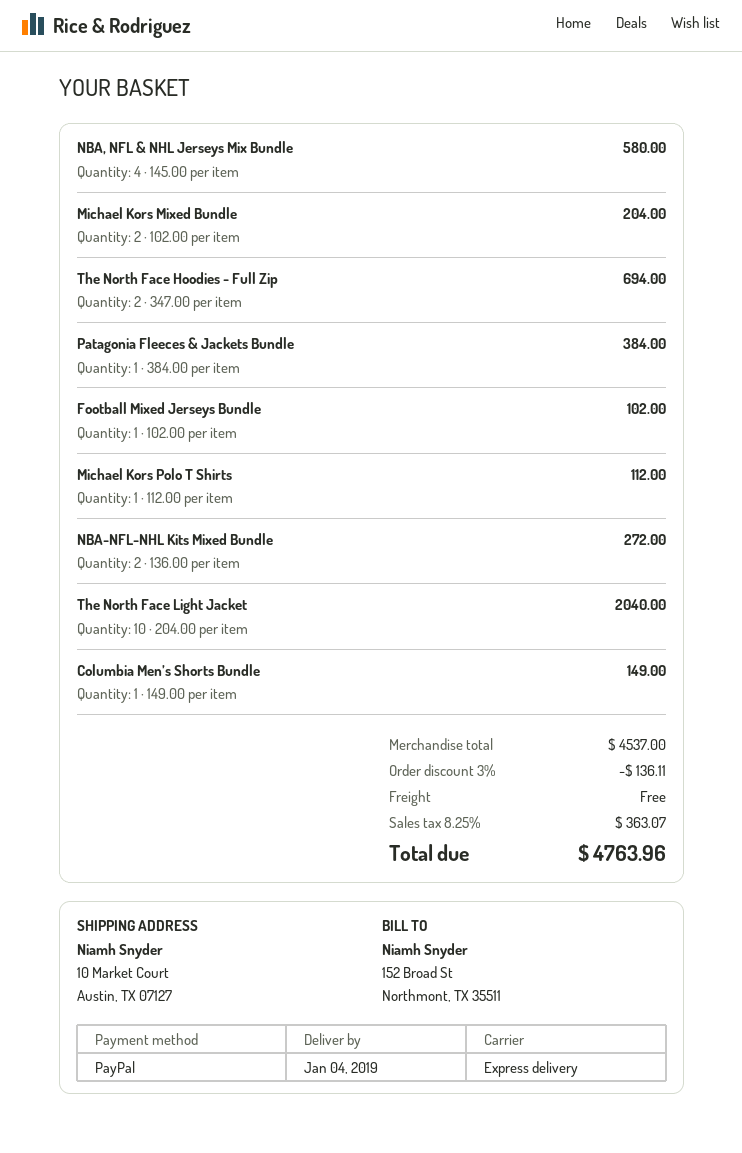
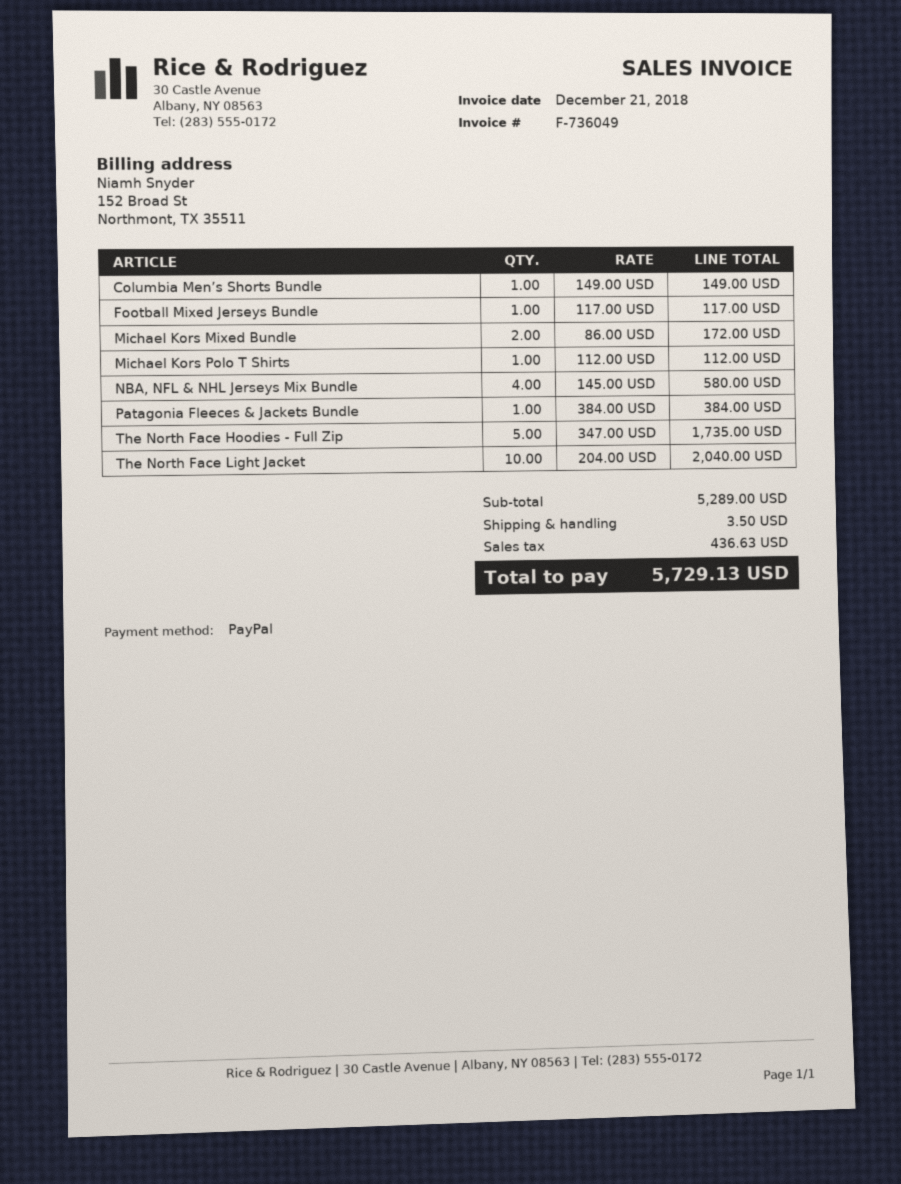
Michael Kors Mixed Bundle: 2 x 102.00 = 204.00 -> 2 x 86.00 = 172.00
The North Face Hoodies - Full Zip: 2 x 347.00 = 694.00 -> 5 x 347.00 = 1735.00
Football Mixed Jerseys Bundle: 1 x 102.00 = 102.00 -> 1 x 117.00 = 117.00
NBA-NFL-NHL Kits Mixed Bundle: 2 x 136.00 = 272.00 -> none
subtotal: 4537.00 -> 5289.00
discount: 3% = 136.11 -> none
shipping: 0.00 -> 3.50
tax: 363.07 -> 436.63
total: 4763.96 -> 5729.13

